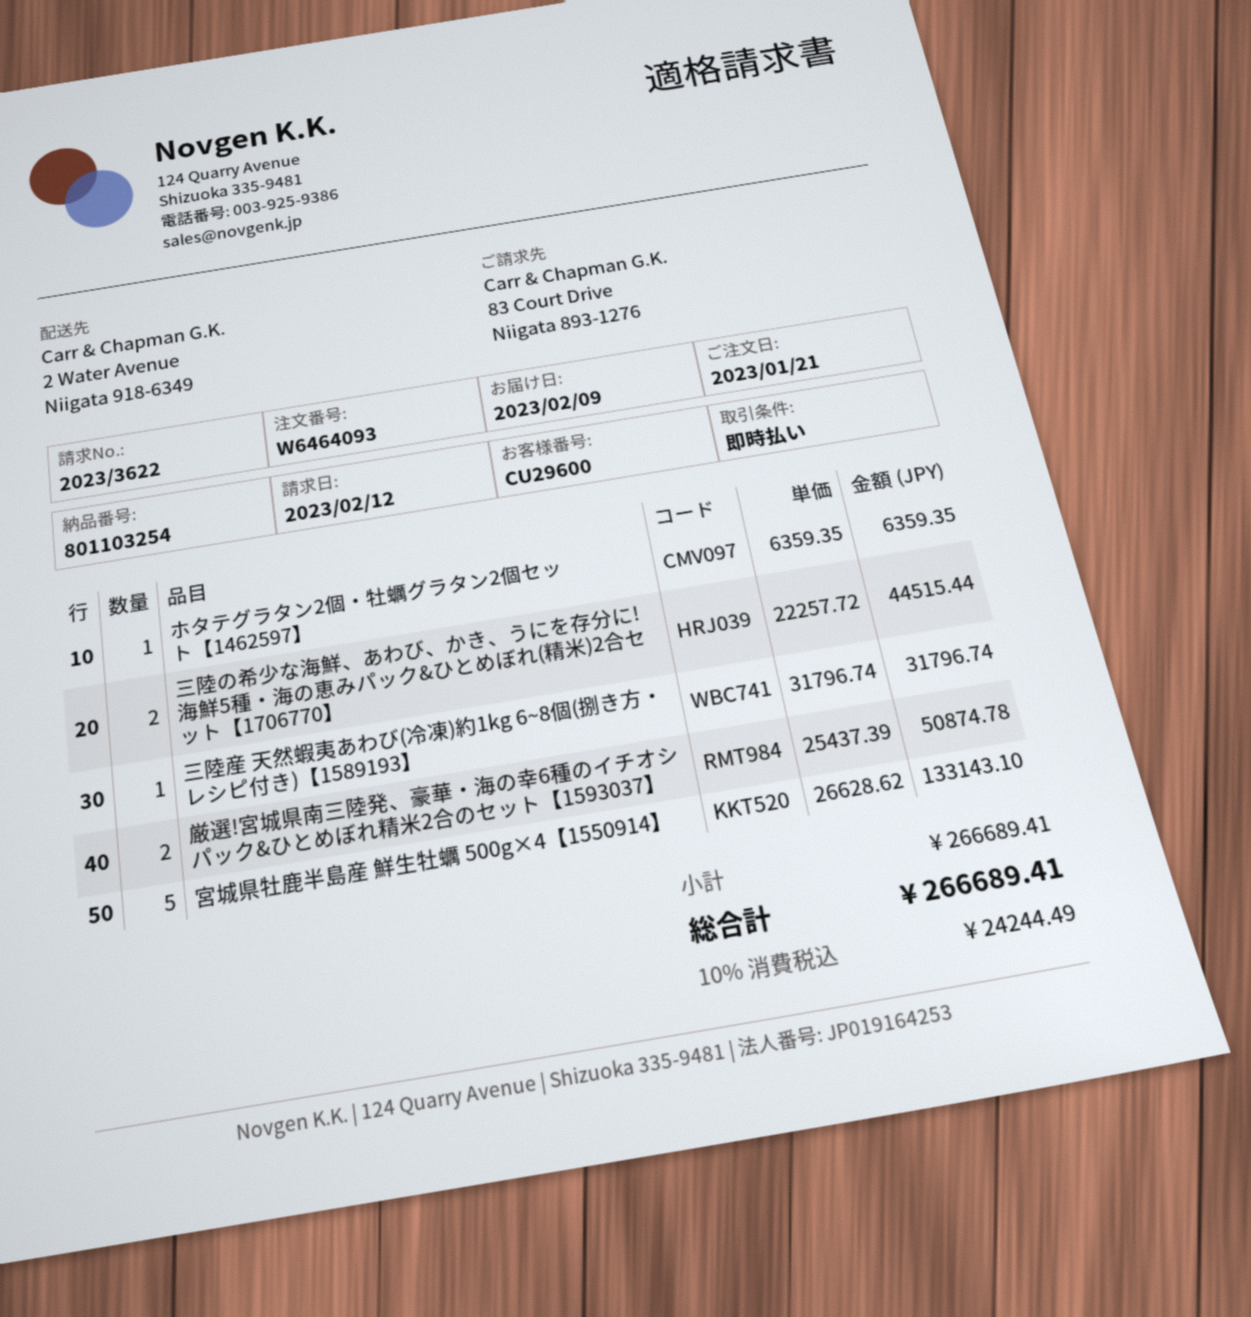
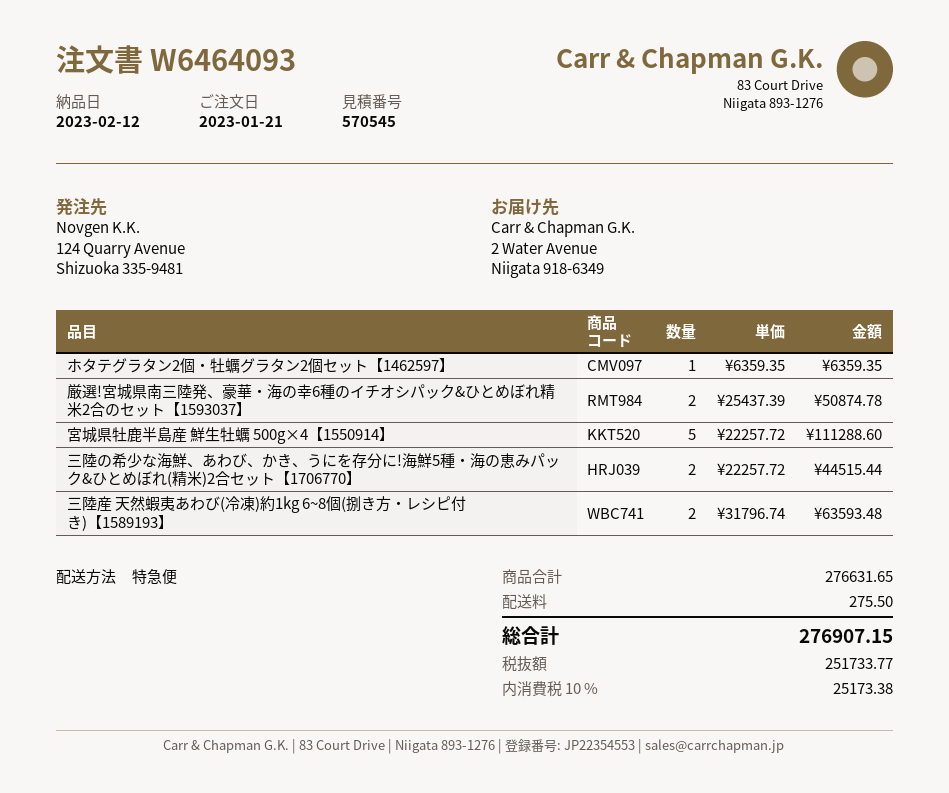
delivery date: 2023-02-09 -> 2023-02-12
三陸産 天然蝦夷あわび(冷凍)約1kg 6~8個(捌き方・レシピ付き)【1589193】: 1 x 31796.74 = 31796.74 -> 2 x 31796.74 = 63593.48
宮城県牡鹿半島産 鮮生牡蠣 500g×4【1550914】: 5 x 26628.62 = 133143.10 -> 5 x 22257.72 = 111288.60
subtotal: 266689.41 -> 276631.65
shipping: none -> 275.50
tax: 10% = 24244.49 -> 10% = 25173.38
total: 266689.41 -> 276907.15

